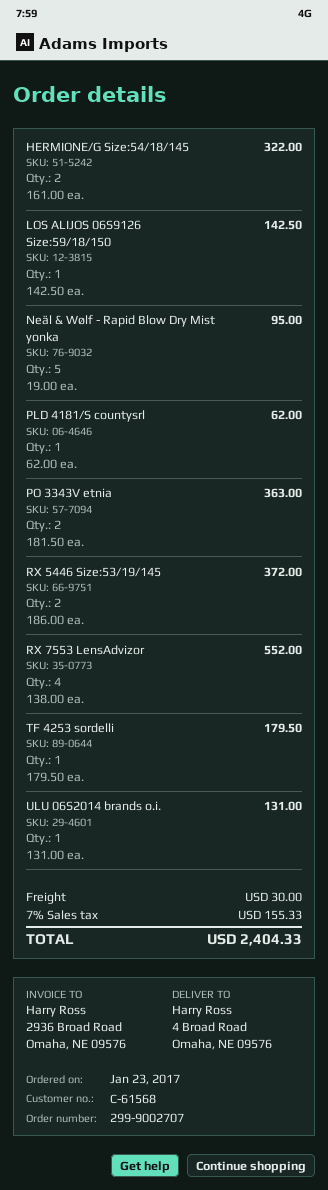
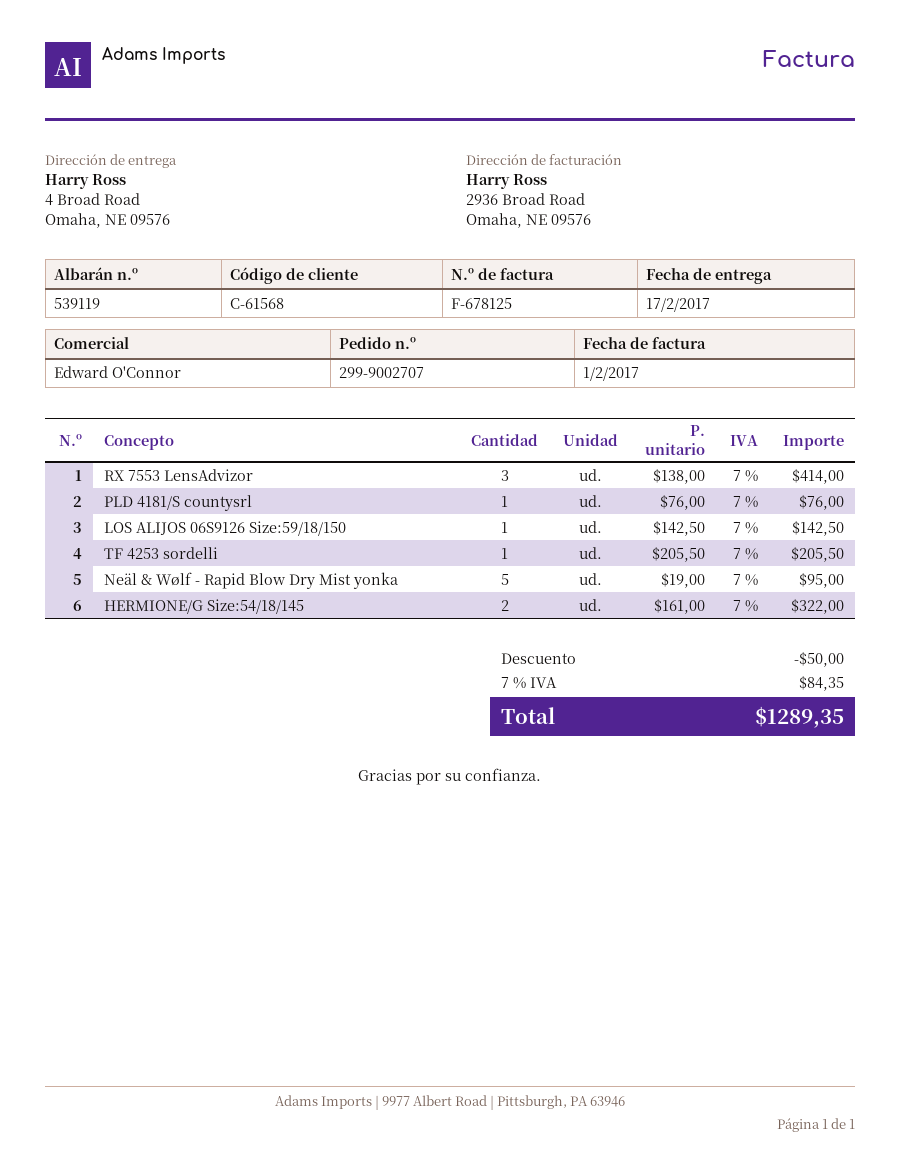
PLD 4181/S countysrl: 1 x 62.00 = 62.00 -> 1 x 76.00 = 76.00
PO 3343V etnia: 2 x 181.50 = 363.00 -> none
RX 5446 Size:53/19/145: 2 x 186.00 = 372.00 -> none
RX 7553 LensAdvizor: 4 x 138.00 = 552.00 -> 3 x 138.00 = 414.00
TF 4253 sordelli: 1 x 179.50 = 179.50 -> 1 x 205.50 = 205.50
ULU 06S2014 brands o.i.: 1 x 131.00 = 131.00 -> none
discount: none -> 50.00
shipping: 30.00 -> none
tax: 7% = 155.33 -> 7% = 84.35
total: 2404.33 -> 1289.35

